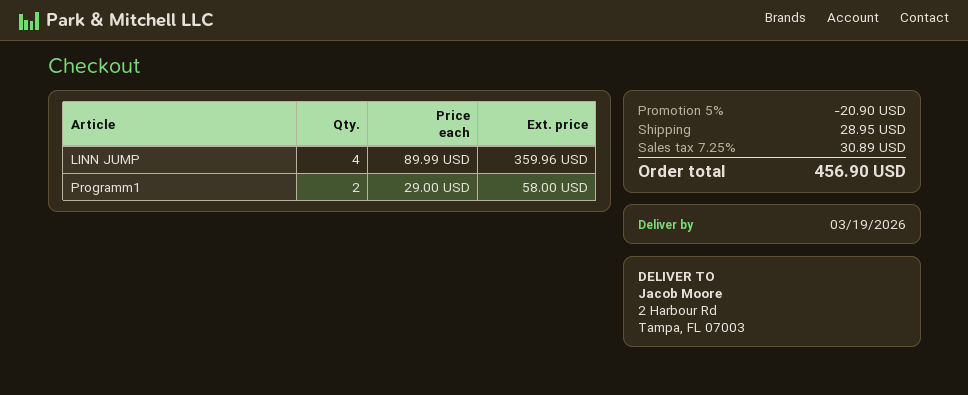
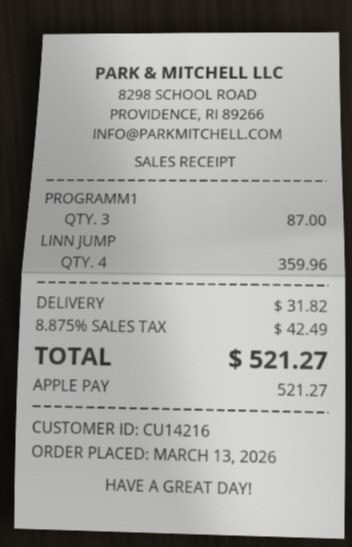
Programm1: 2 for 58.00 -> 3 for 87.00
discount: 5% = 20.90 -> none
shipping: 28.95 -> 31.82
tax: 7.25% = 30.89 -> 8.875% = 42.49
total: 456.90 -> 521.27

